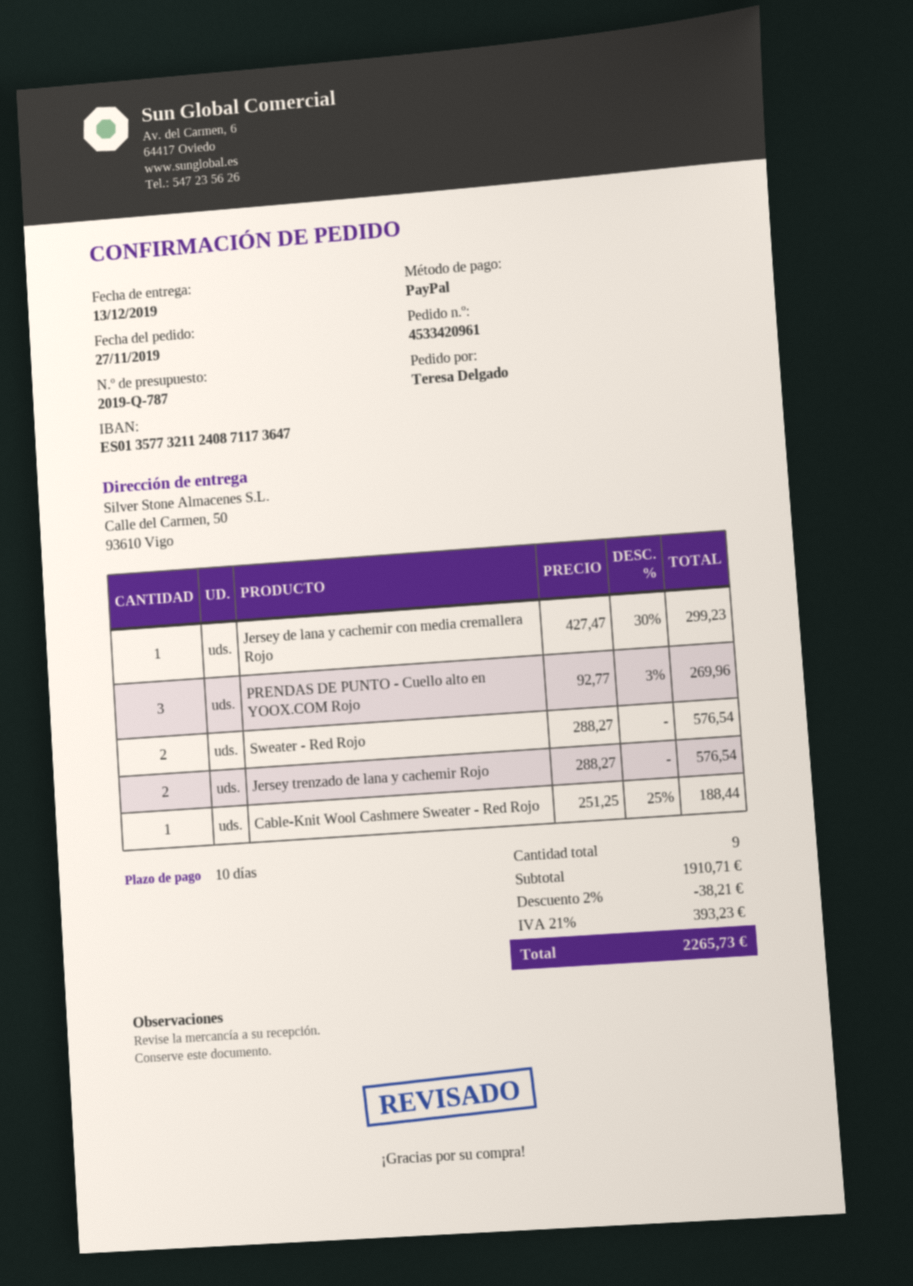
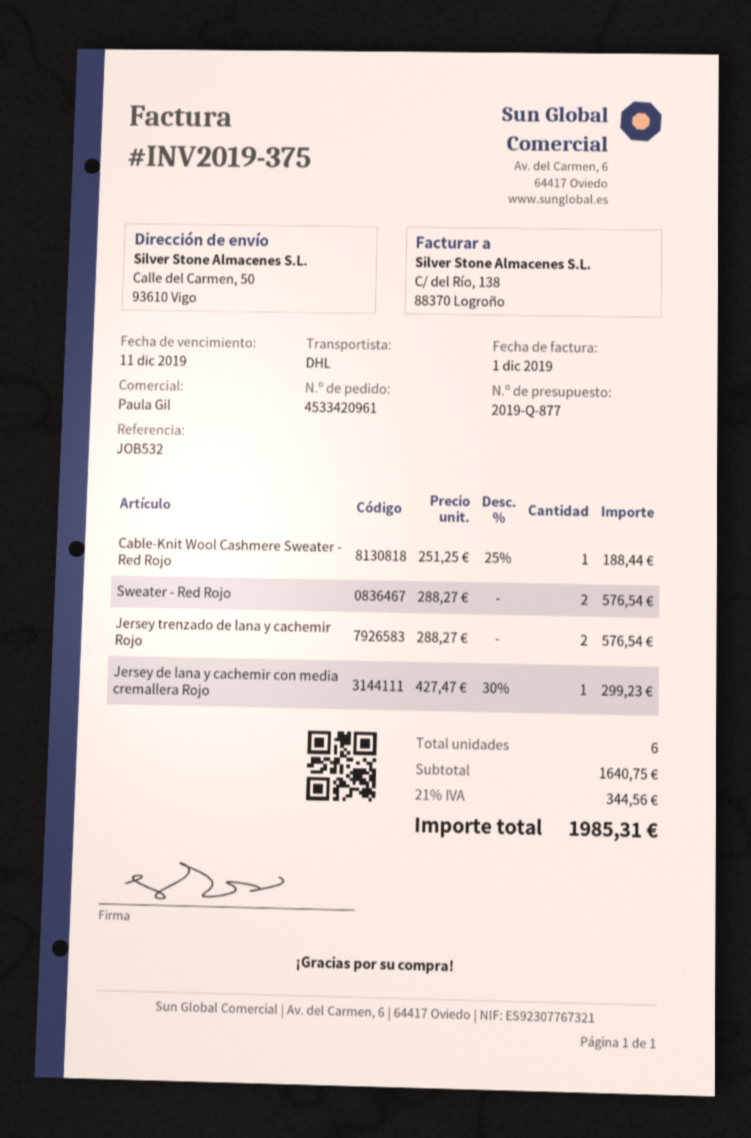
quote number: 2019-Q-787 -> 2019-Q-877
PRENDAS DE PUNTO - Cuello alto en YOOX.COM Rojo: 3 x 92.77 - 3% = 269.96 -> none
total quantity: 9 -> 6
subtotal: 1910.71 -> 1640.75
discount: 2% = 38.21 -> none
tax: 21% = 393.23 -> 21% = 344.56
total: 2265.73 -> 1985.31

